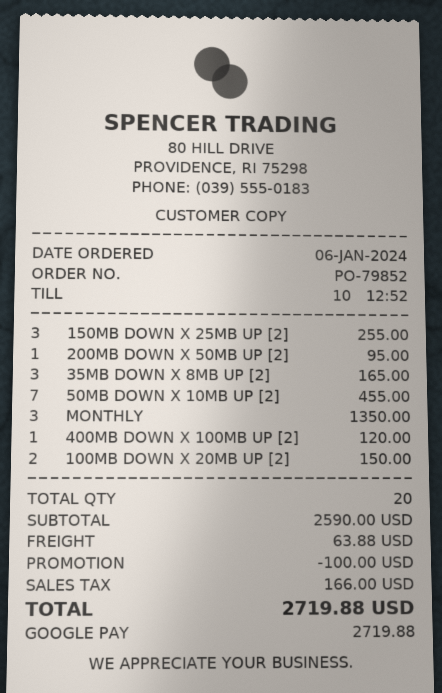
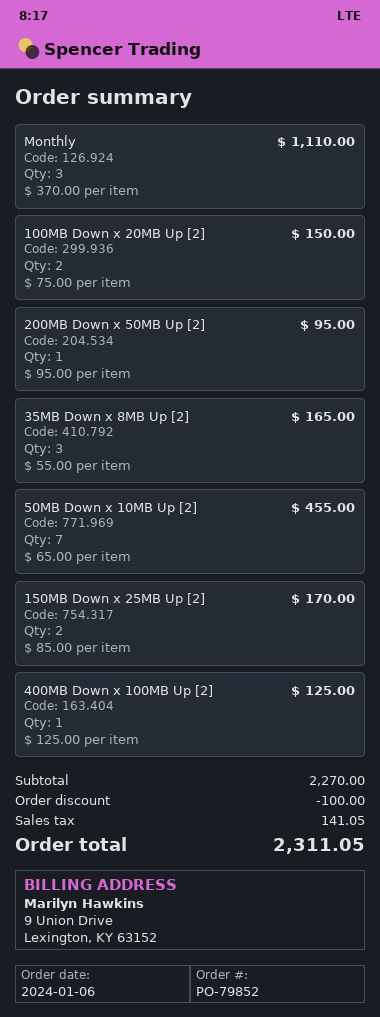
150MB DOWN X 25MB UP [2]: 3 for 255.00 -> 2 for 170.00
MONTHLY: 3 for 1350.00 -> 3 for 1110.00
400MB DOWN X 100MB UP [2]: 1 for 120.00 -> 1 for 125.00
subtotal: 2590.00 -> 2270.00
shipping: 63.88 -> none
tax: 166.00 -> 141.05
total: 2719.88 -> 2311.05

